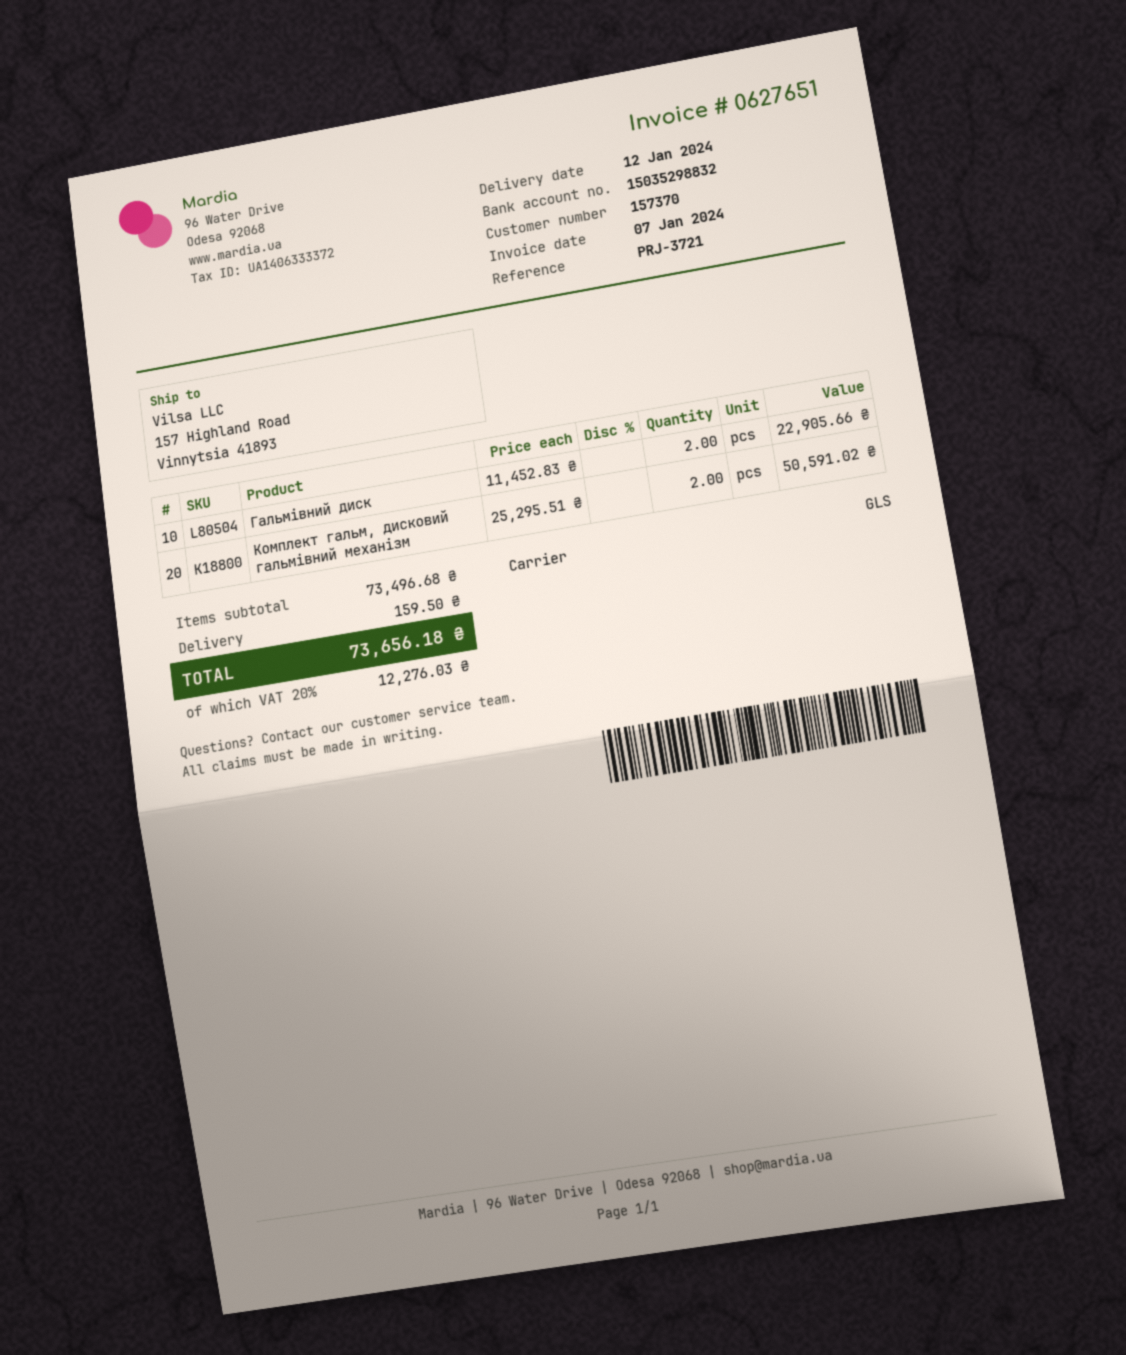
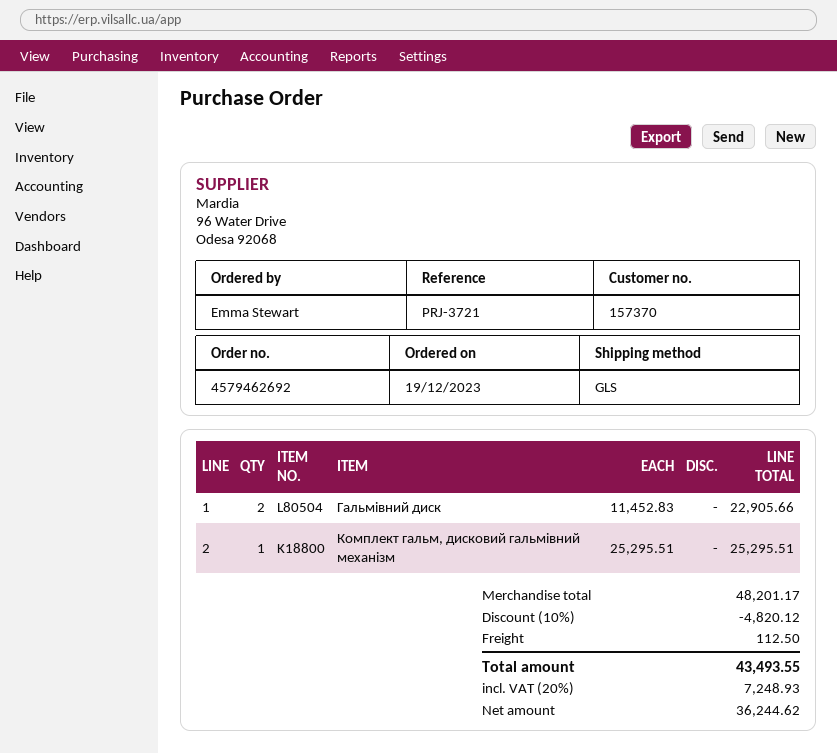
Комплект гальм, дисковий гальмівний механізм: 2 x 25295.51 = 50591.02 -> 1 x 25295.51 = 25295.51
subtotal: 73496.68 -> 48201.17
discount: none -> 10% = 4820.12
shipping: 159.50 -> 112.50
tax: 20% = 12276.03 -> 20% = 7248.93
total: 73656.18 -> 43493.55

